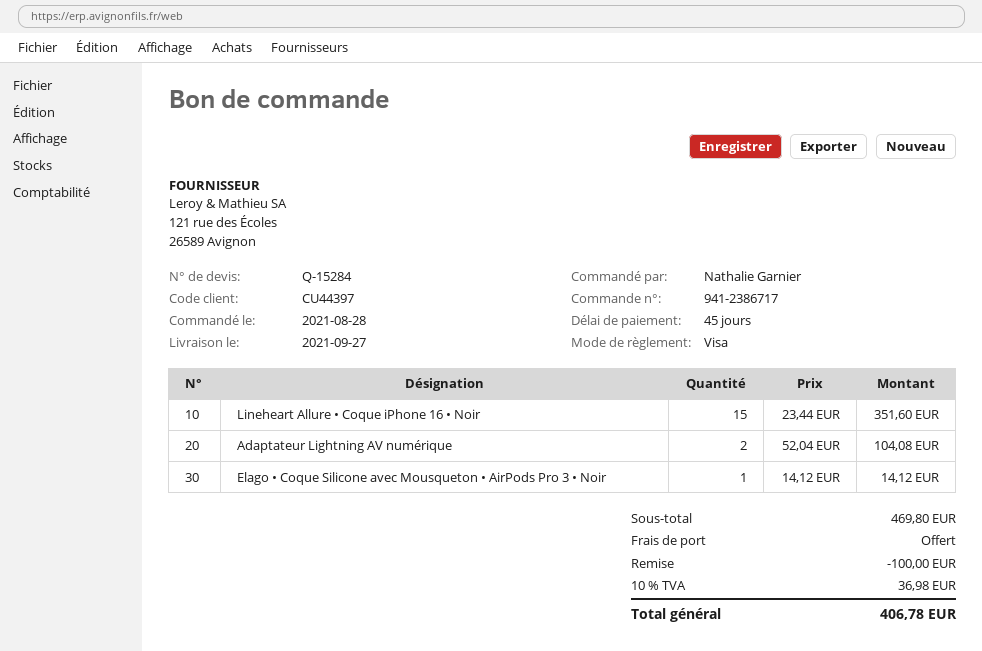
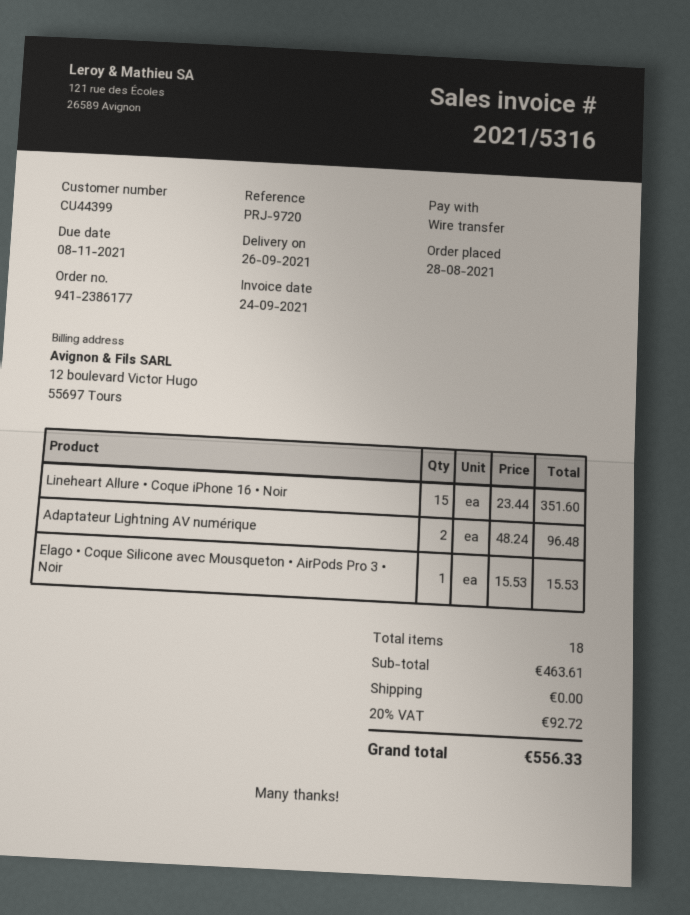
order number: 941-2386717 -> 941-2386177
delivery date: 2021-09-27 -> 2021-09-26
customer number: CU44397 -> CU44399
payment method: Visa -> bank transfer
Adaptateur Lightning AV numérique: 2 x 52.04 = 104.08 -> 2 x 48.24 = 96.48
Elago • Coque Silicone avec Mousqueton • AirPods Pro 3 • Noir: 1 x 14.12 = 14.12 -> 1 x 15.53 = 15.53
subtotal: 469.80 -> 463.61
discount: 100.00 -> none
tax: 10% = 36.98 -> 20% = 92.72
total: 406.78 -> 556.33

